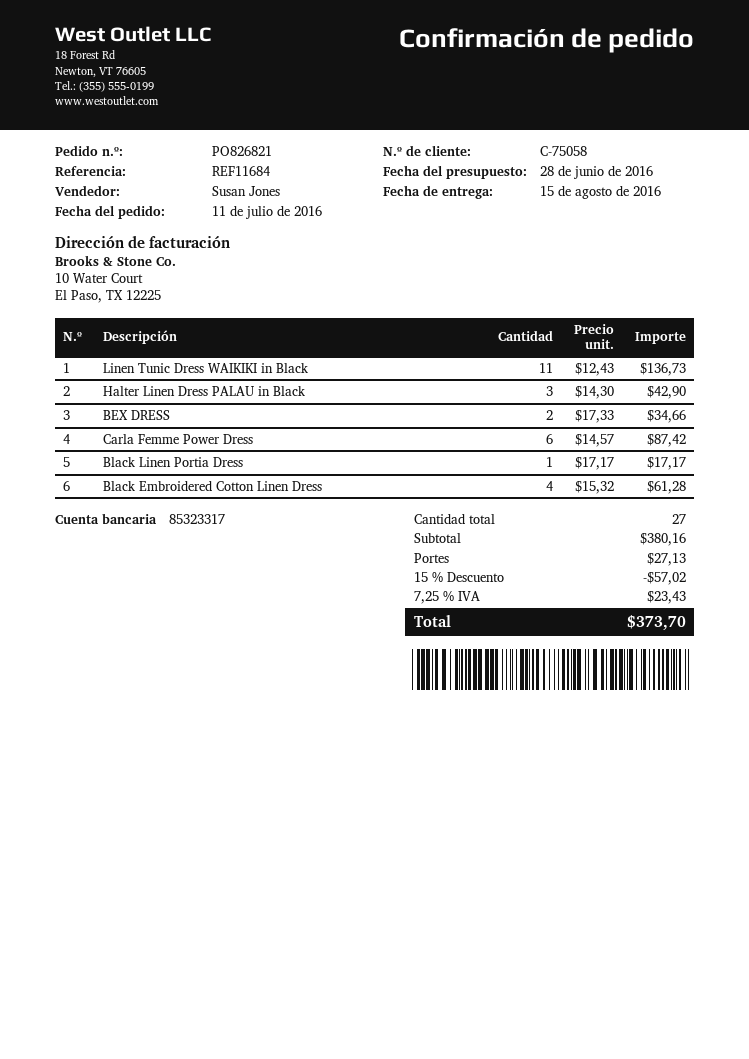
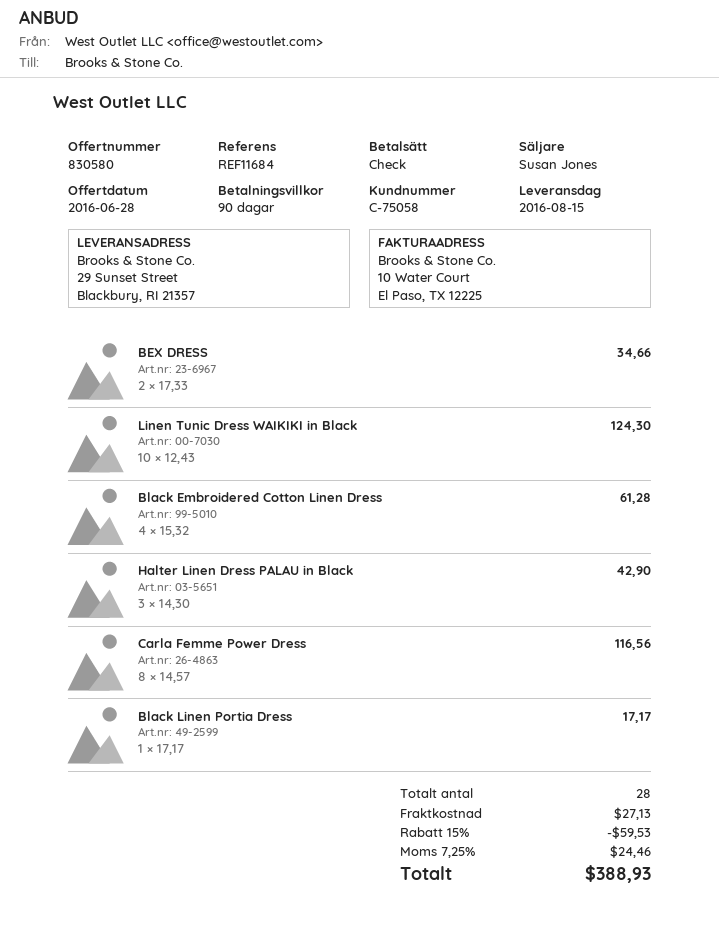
Linen Tunic Dress WAIKIKI in Black: 11 x 12.43 = 136.73 -> 10 x 12.43 = 124.30
Carla Femme Power Dress: 6 x 14.57 = 87.42 -> 8 x 14.57 = 116.56
total quantity: 27 -> 28
discount: 15% = 57.02 -> 15% = 59.53
tax: 7.25% = 23.43 -> 7.25% = 24.46
total: 373.70 -> 388.93

